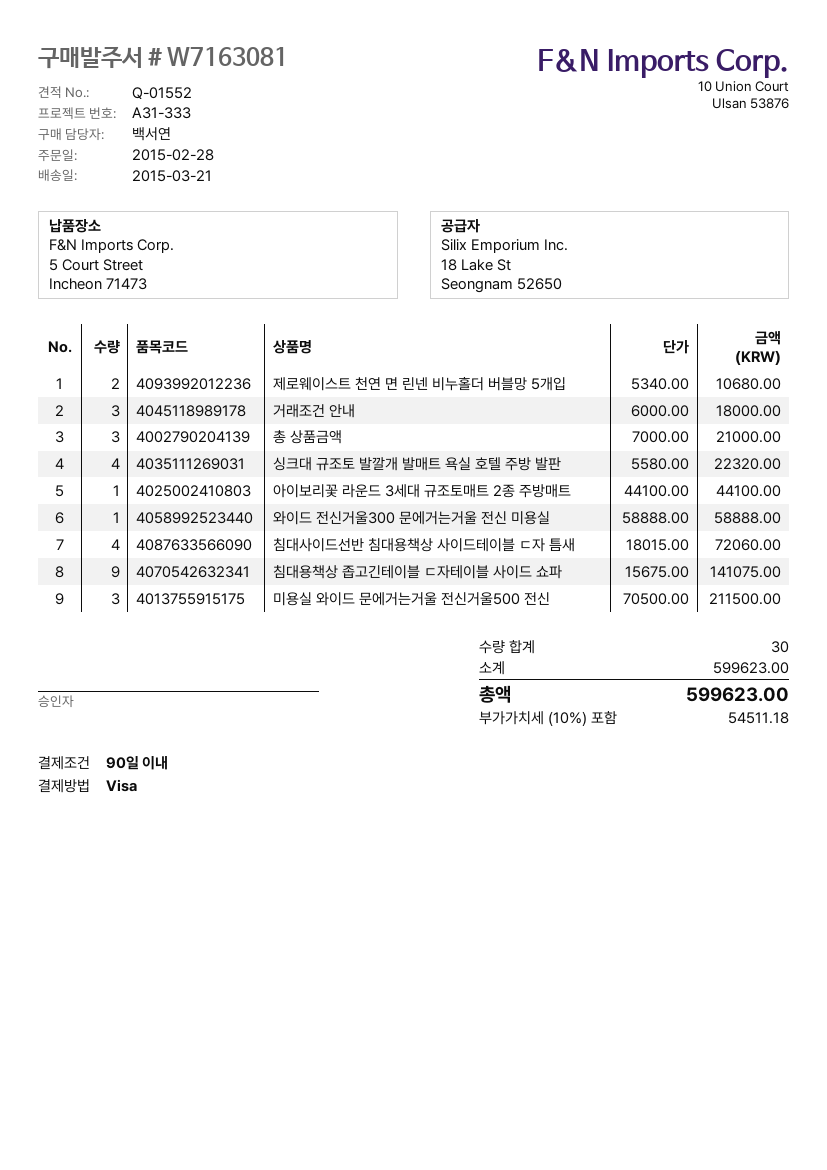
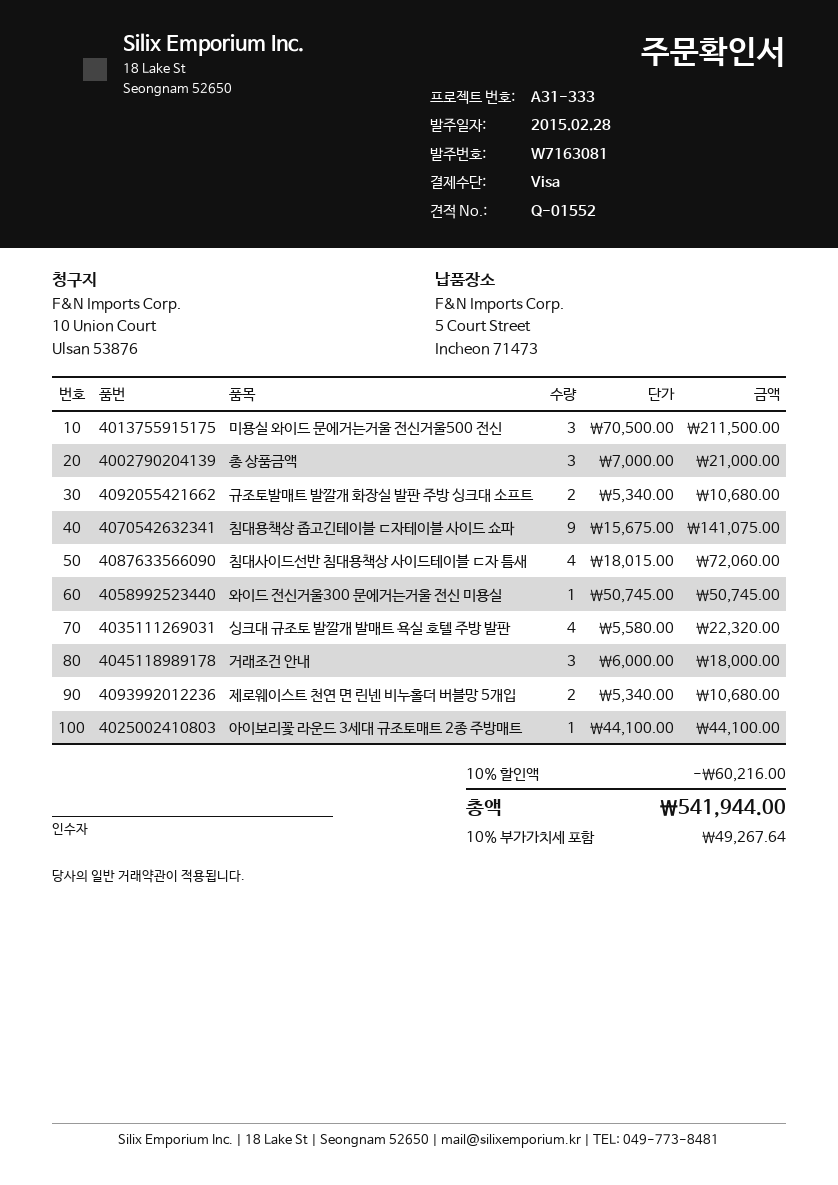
와이드 전신거울300 문에거는거울 전신 미용실: 1 x 58888.00 = 58888.00 -> 1 x 50745.00 = 50745.00
규조토발매트 발깔개 화장실 발판 주방 싱크대 소프트: none -> 2 x 5340.00 = 10680.00
discount: none -> 10% = 60216.00
tax: 10% = 54511.18 -> 10% = 49267.64
total: 599623.00 -> 541944.00

